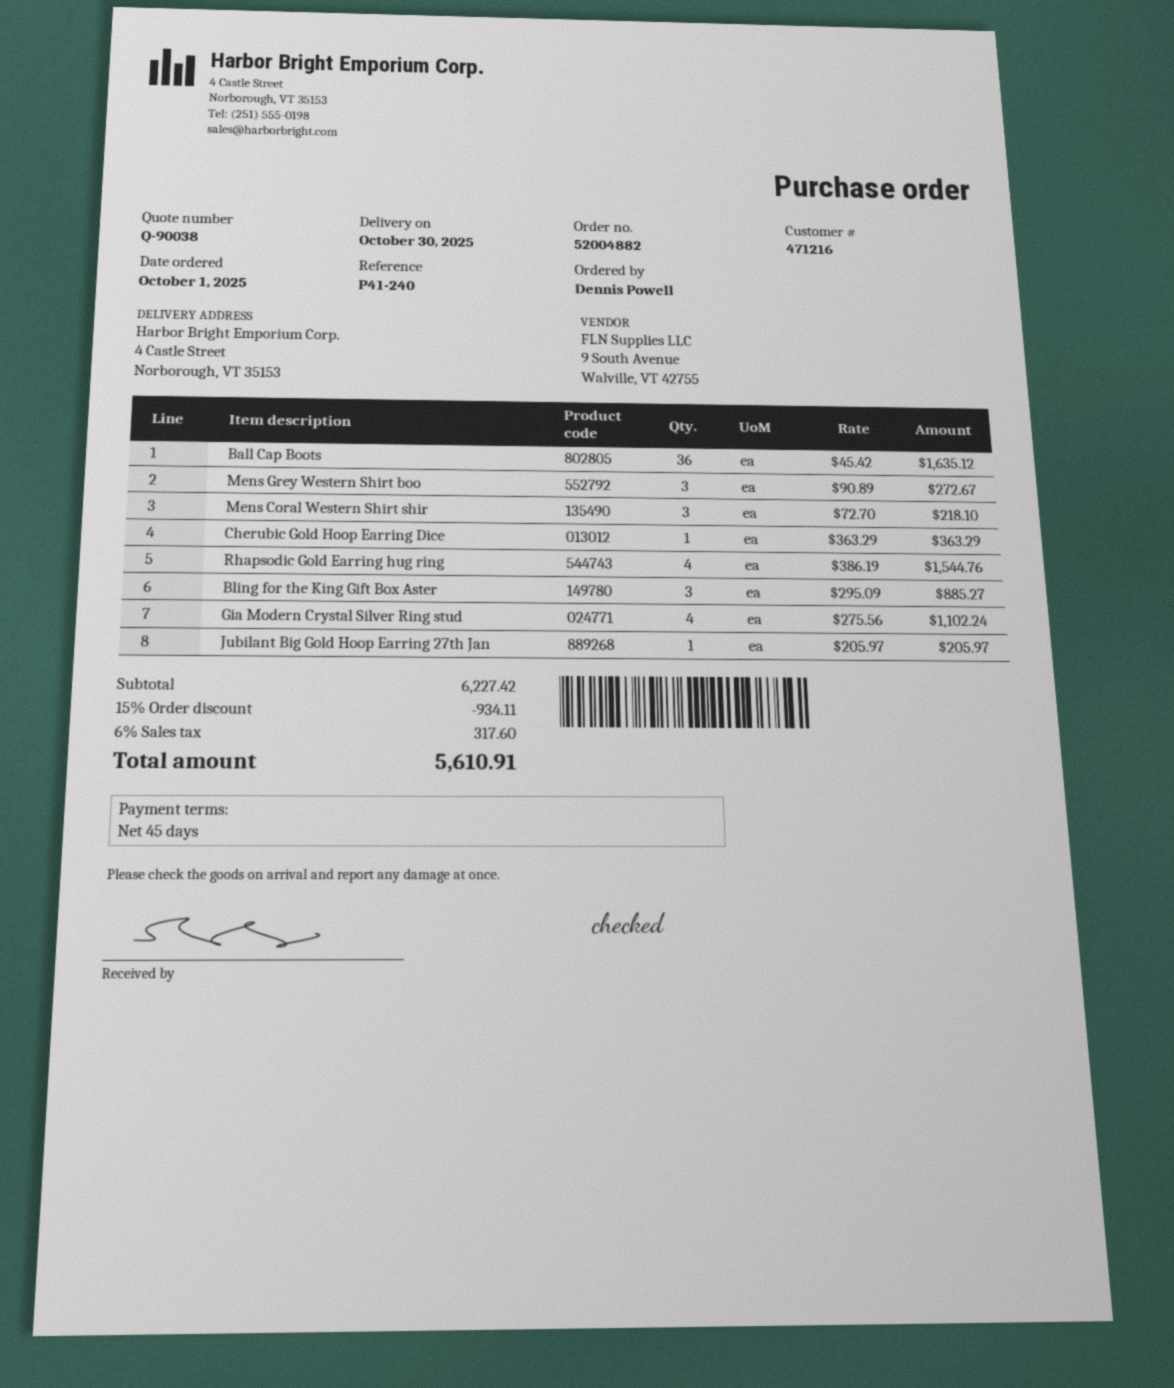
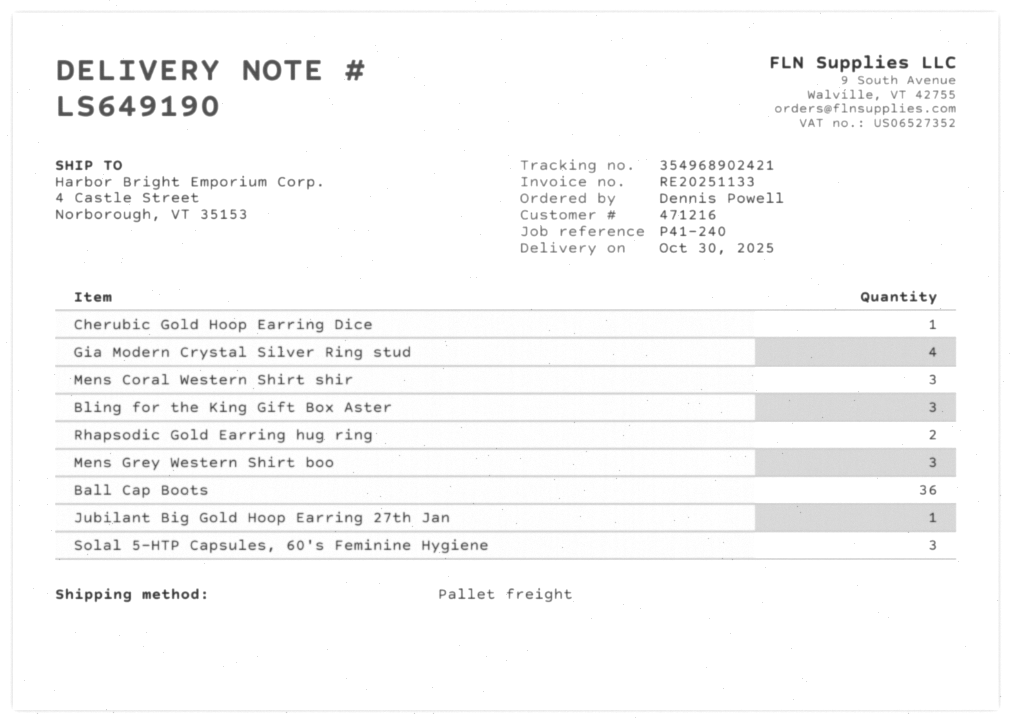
Rhapsodic Gold Earring hug ring: 4 -> 2
Solal 5-HTP Capsules, 60's Feminine Hygiene: none -> 3

